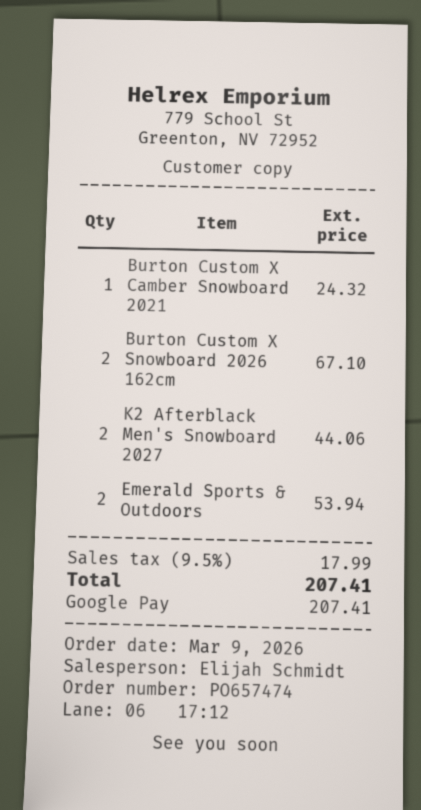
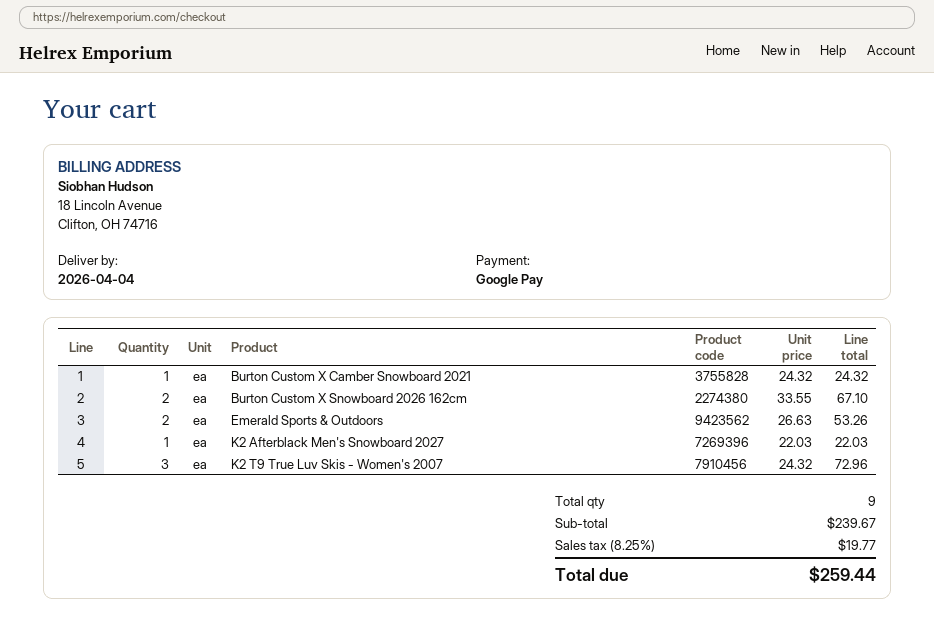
K2 Afterblack Men's Snowboard 2027: 2 for 44.06 -> 1 for 22.03
Emerald Sports & Outdoors: 2 for 53.94 -> 2 for 53.26
K2 T9 True Luv Skis - Women's 2007: none -> 3 for 72.96
tax: 9.5% = 17.99 -> 8.25% = 19.77
total: 207.41 -> 259.44

